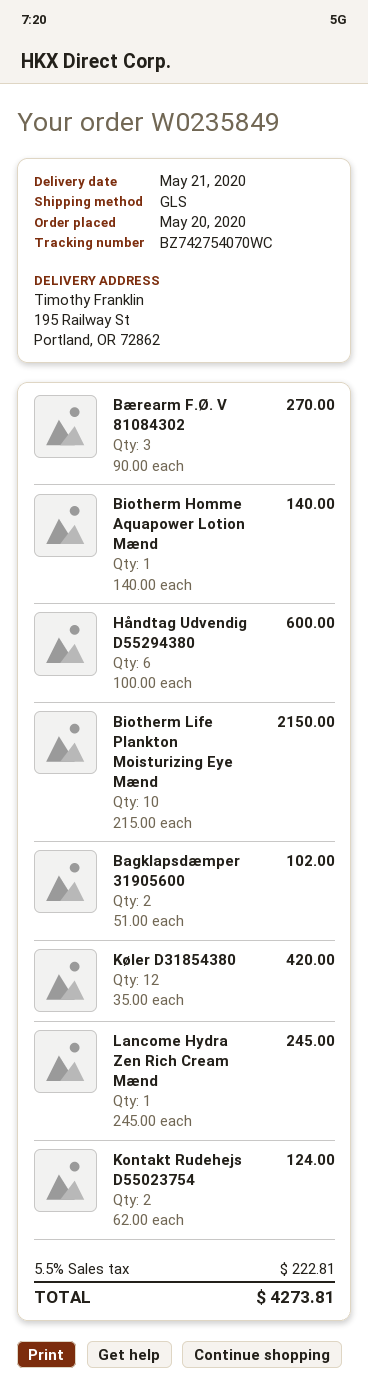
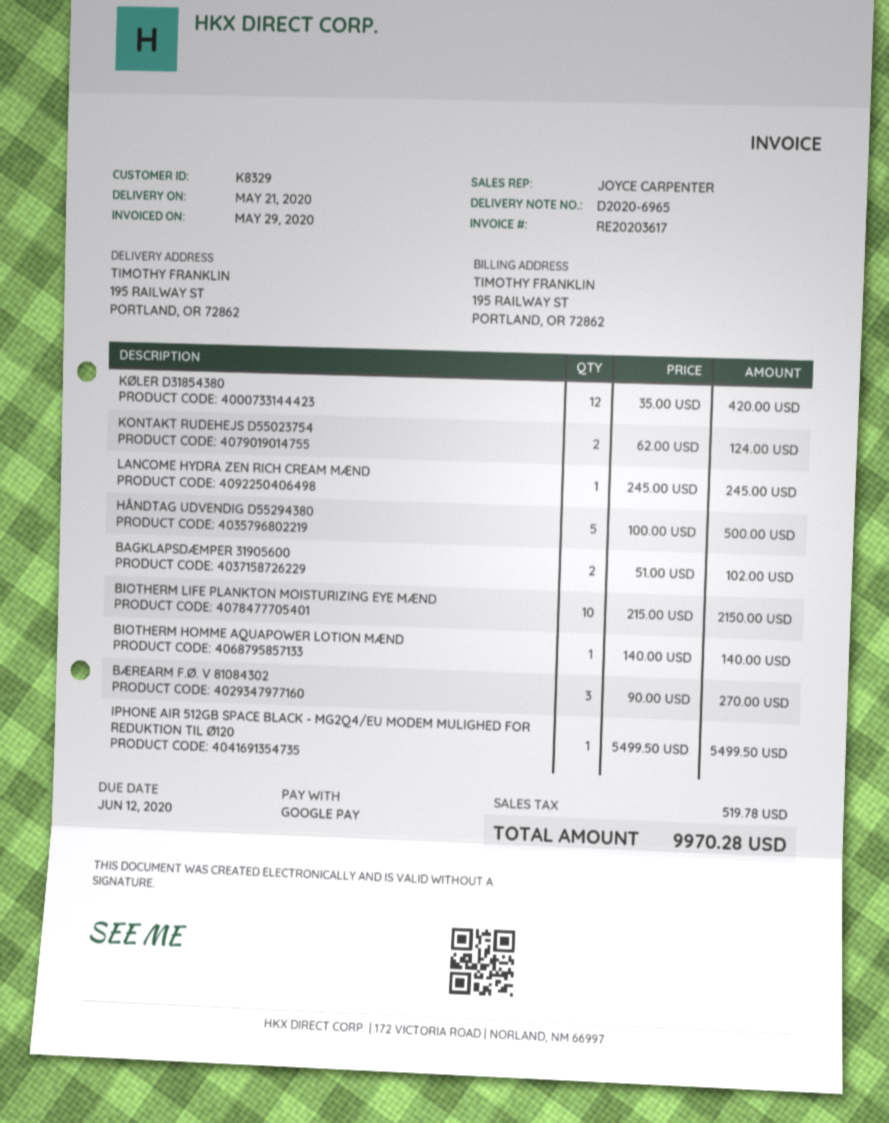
Håndtag Udvendig D55294380: 6 x 100.00 = 600.00 -> 5 x 100.00 = 500.00
IPHONE AIR 512GB SPACE BLACK - MG2Q4/EU MODEM MULIGHED FOR REDUKTION TIL Ø120: none -> 1 x 5499.50 = 5499.50
tax: 222.81 -> 519.78
total: 4273.81 -> 9970.28

